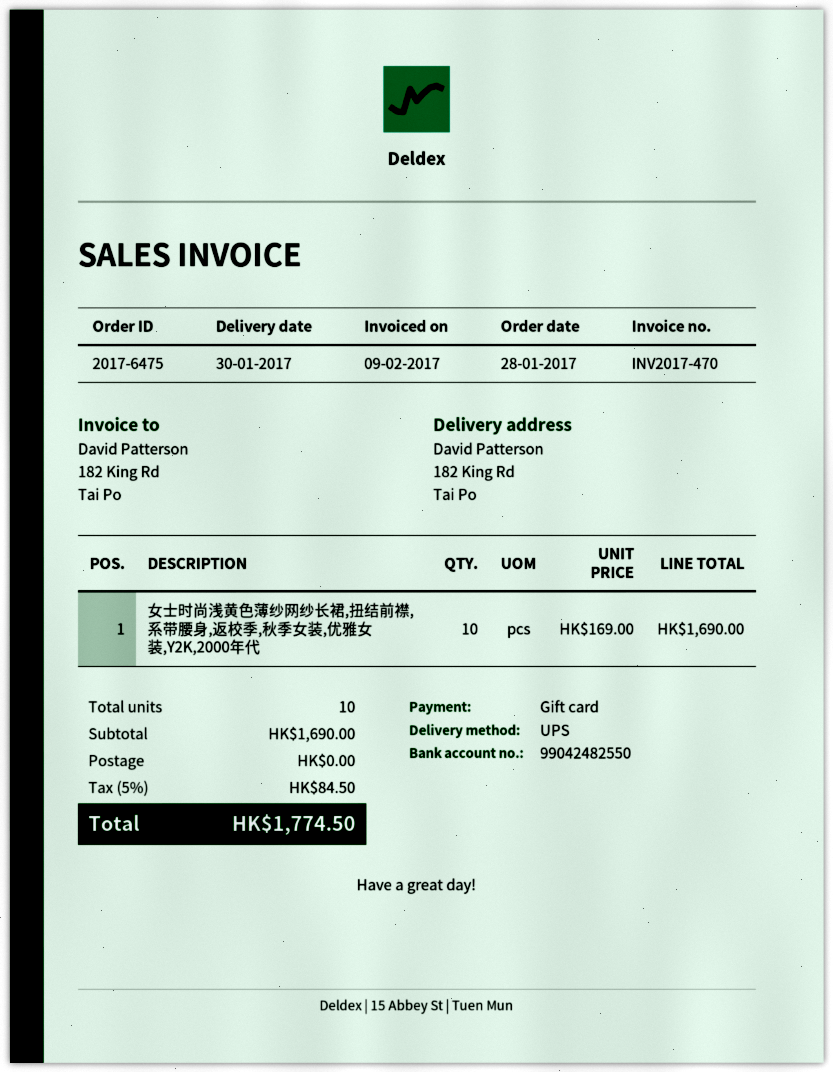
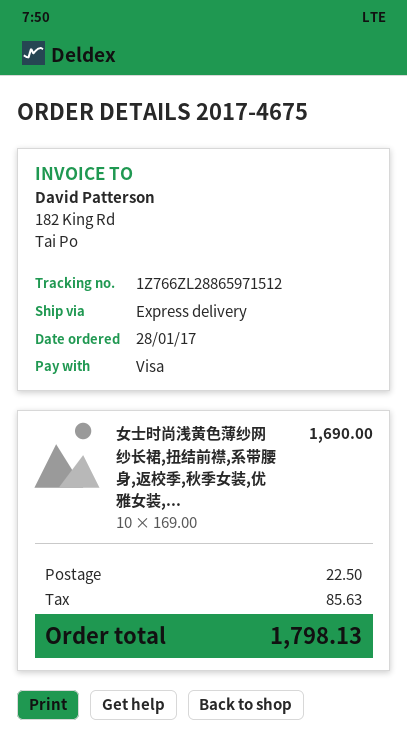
order number: 2017-6475 -> 2017-4675
payment method: gift card -> Visa
shipping method: UPS -> express
shipping: 0.00 -> 22.50
tax: 84.50 -> 85.63
total: 1774.50 -> 1798.13

